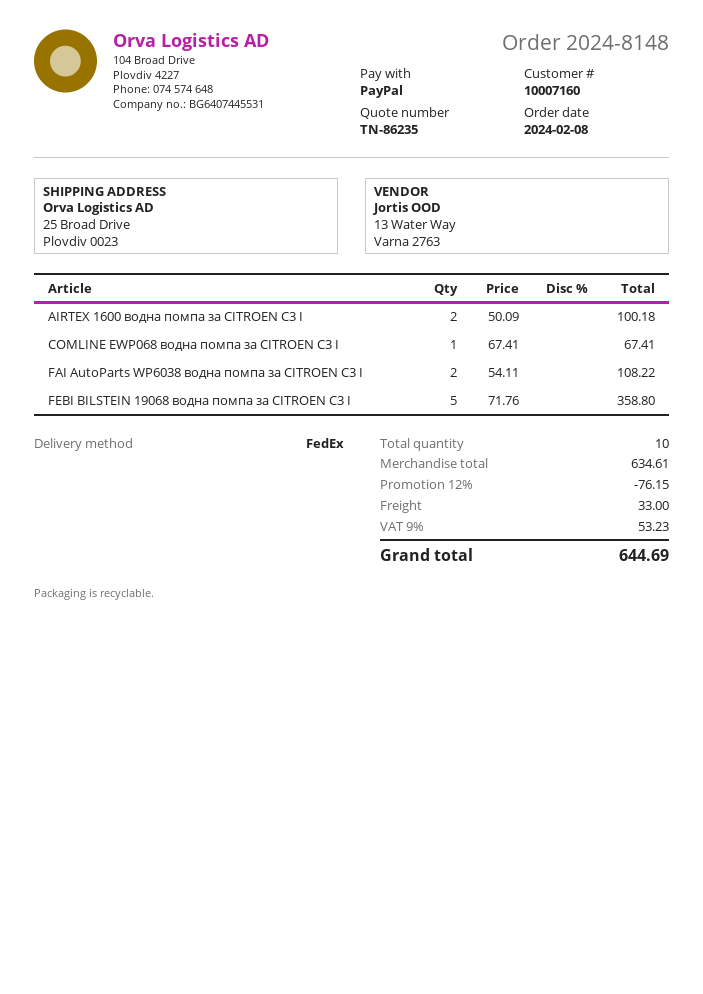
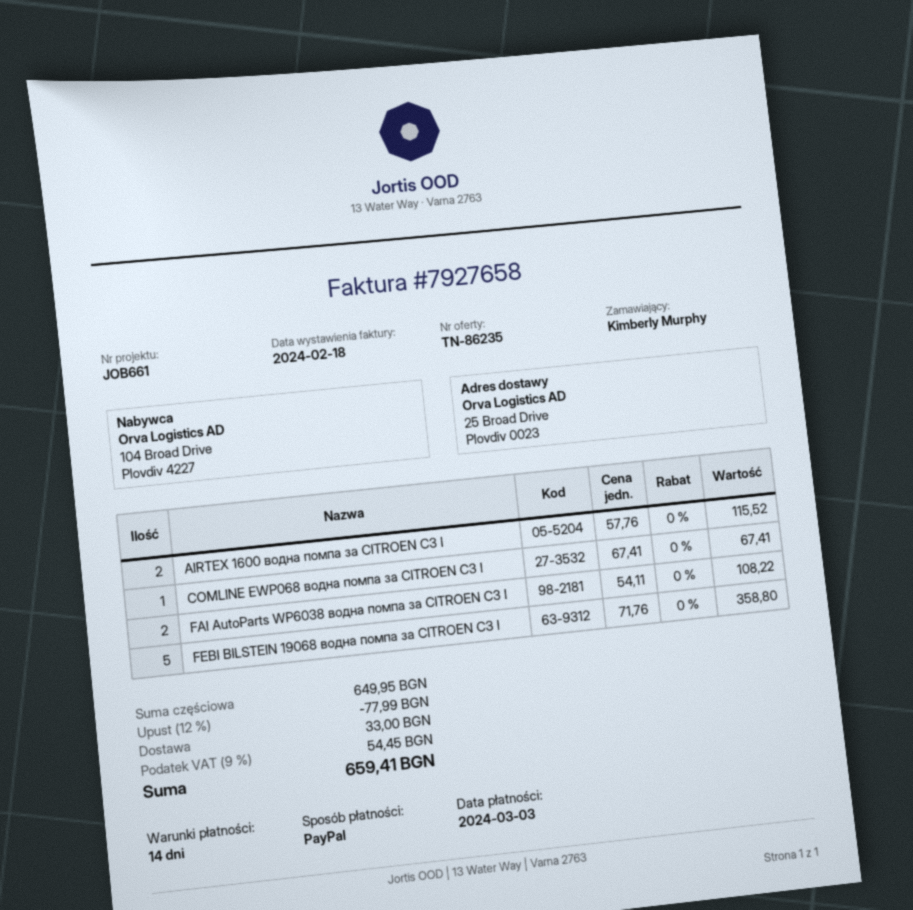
AIRTEX 1600 водна помпа за CITROEN C3 I: 2 x 50.09 = 100.18 -> 2 x 57.76 = 115.52
subtotal: 634.61 -> 649.95
discount: 12% = 76.15 -> 12% = 77.99
tax: 9% = 53.23 -> 9% = 54.45
total: 644.69 -> 659.41

